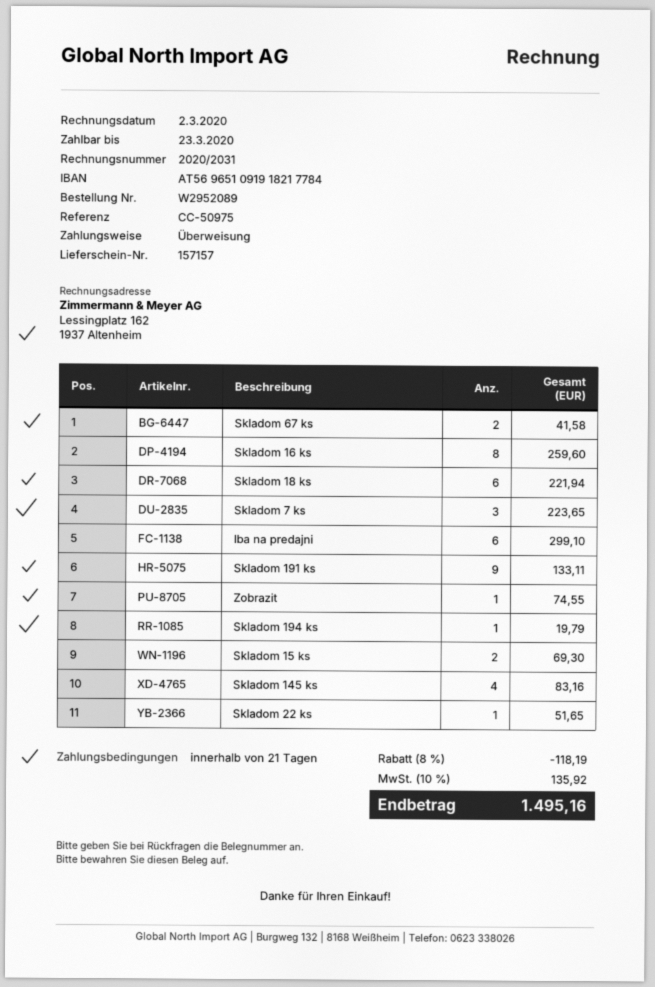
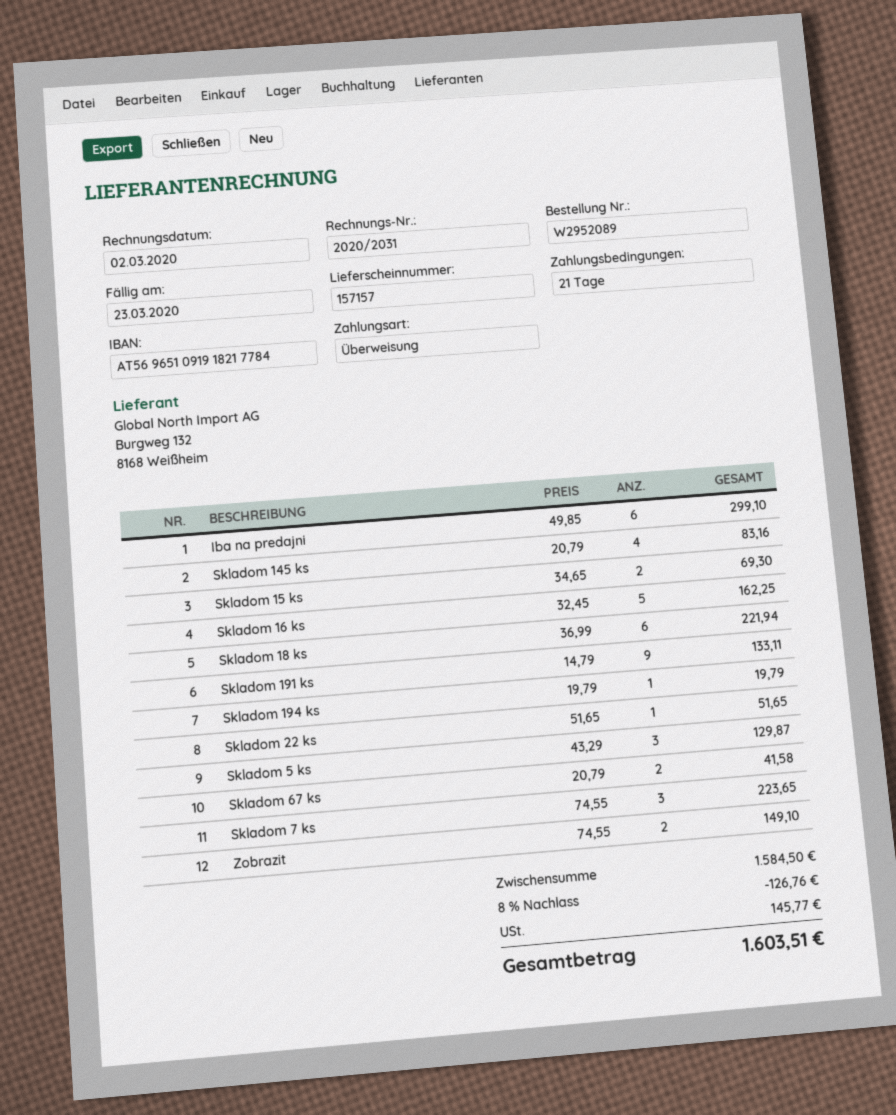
Skladom 16 ks: 8 for 259.60 -> 5 for 162.25
Zobrazit: 1 for 74.55 -> 2 for 149.10
Skladom 5 ks: none -> 3 for 129.87
discount: 8% = 118.19 -> 8% = 126.76
tax: 135.92 -> 145.77
total: 1495.16 -> 1603.51

